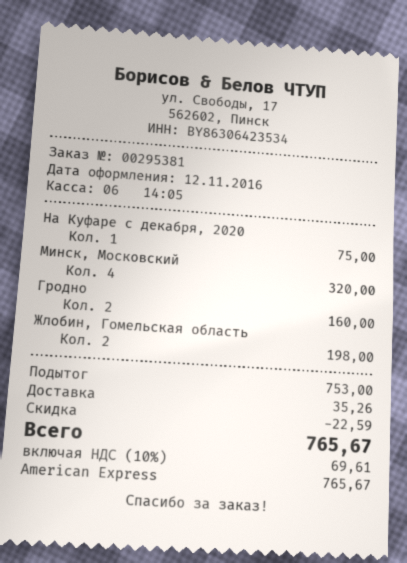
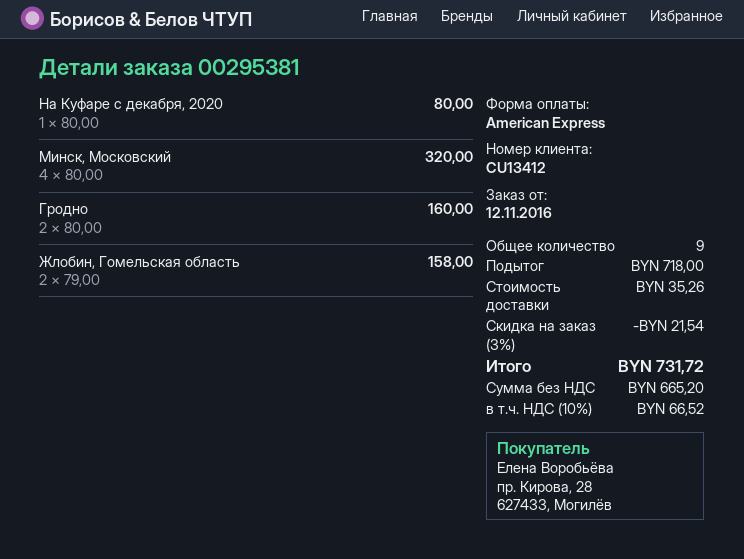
На Куфаре с декабря, 2020: 1 for 75.00 -> 1 for 80.00
Жлобин, Гомельская область: 2 for 198.00 -> 2 for 158.00
subtotal: 753.00 -> 718.00
discount: 22.59 -> 21.54
tax: 10% = 69.61 -> 10% = 66.52
total: 765.67 -> 731.72

